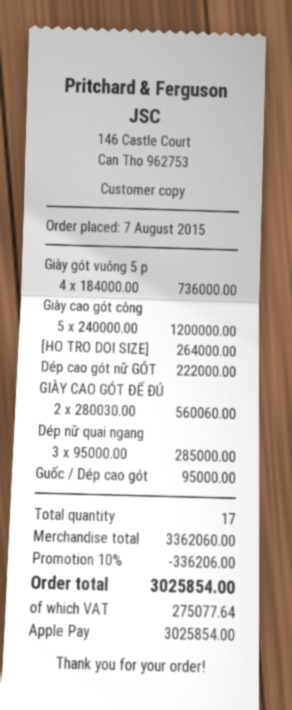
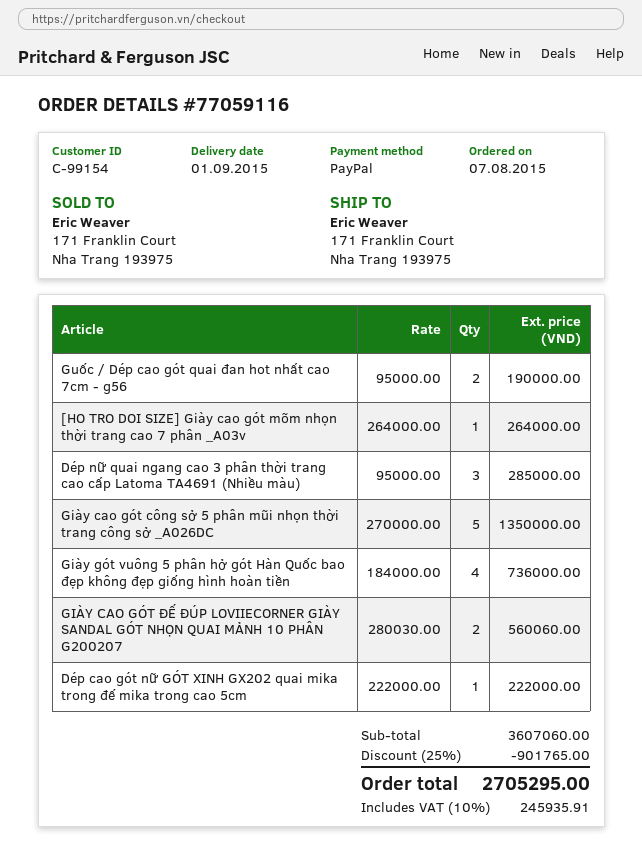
payment method: Apple Pay -> PayPal
Giày cao gót công: 5 x 240000.00 = 1200000.00 -> 5 x 270000.00 = 1350000.00
Guốc / Dép cao gót: 1 x 95000.00 = 95000.00 -> 2 x 95000.00 = 190000.00
subtotal: 3362060.00 -> 3607060.00
discount: 10% = 336206.00 -> 25% = 901765.00
tax: 275077.64 -> 245935.91
total: 3025854.00 -> 2705295.00

